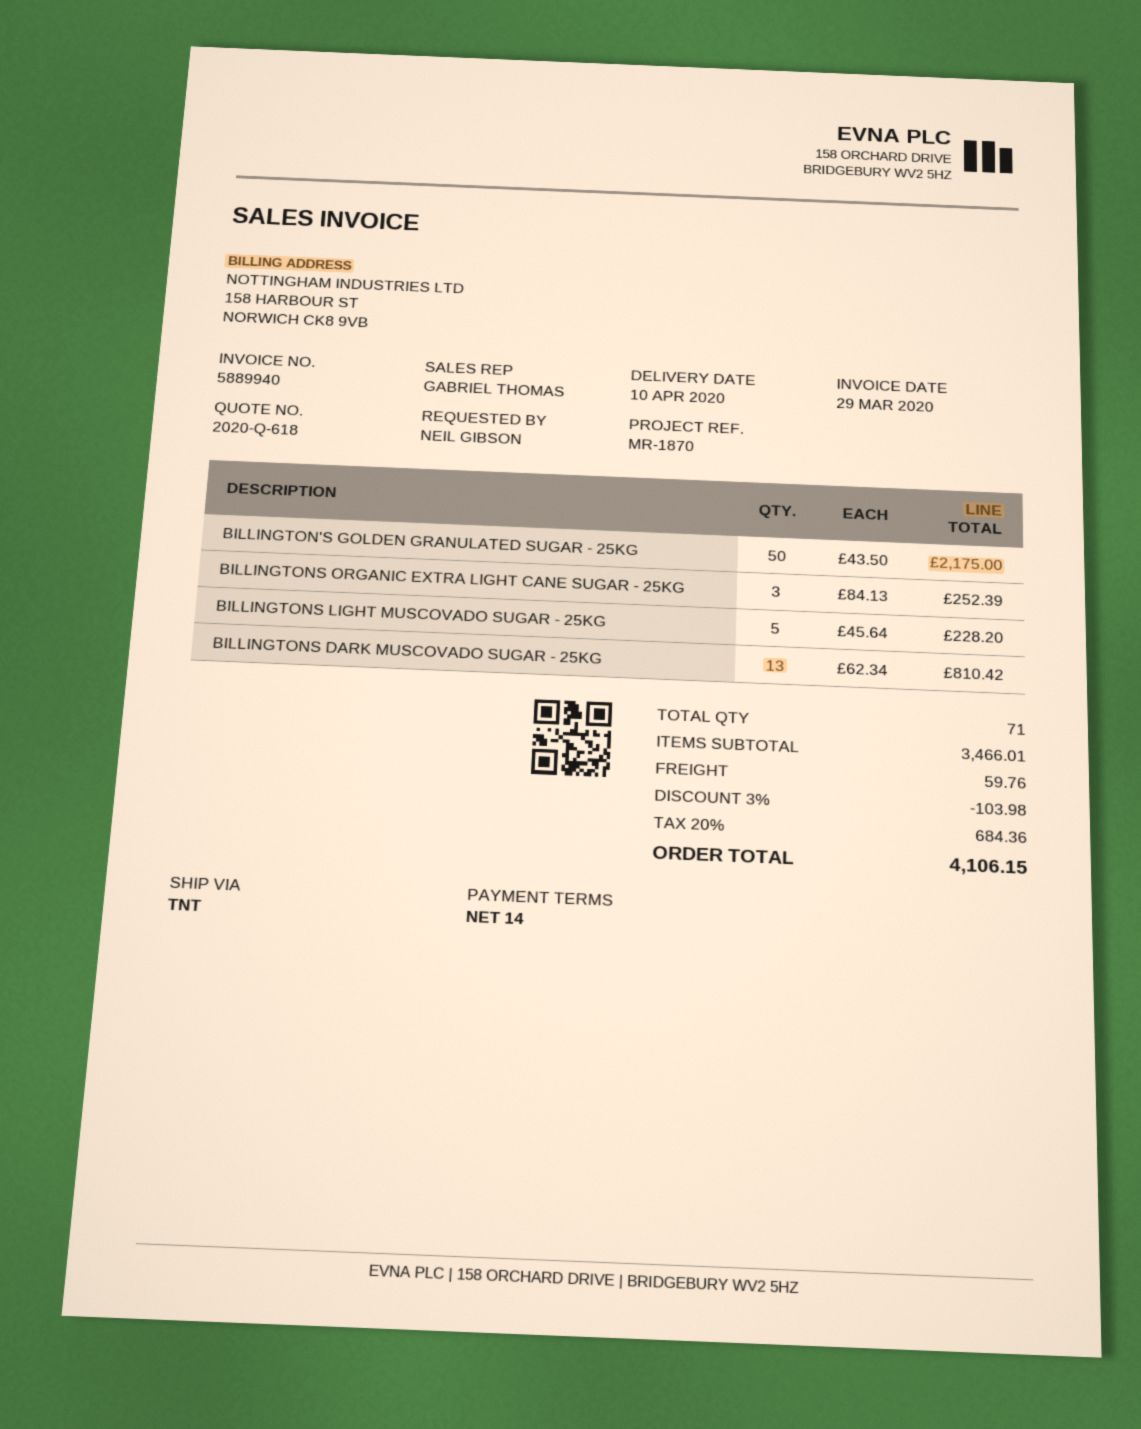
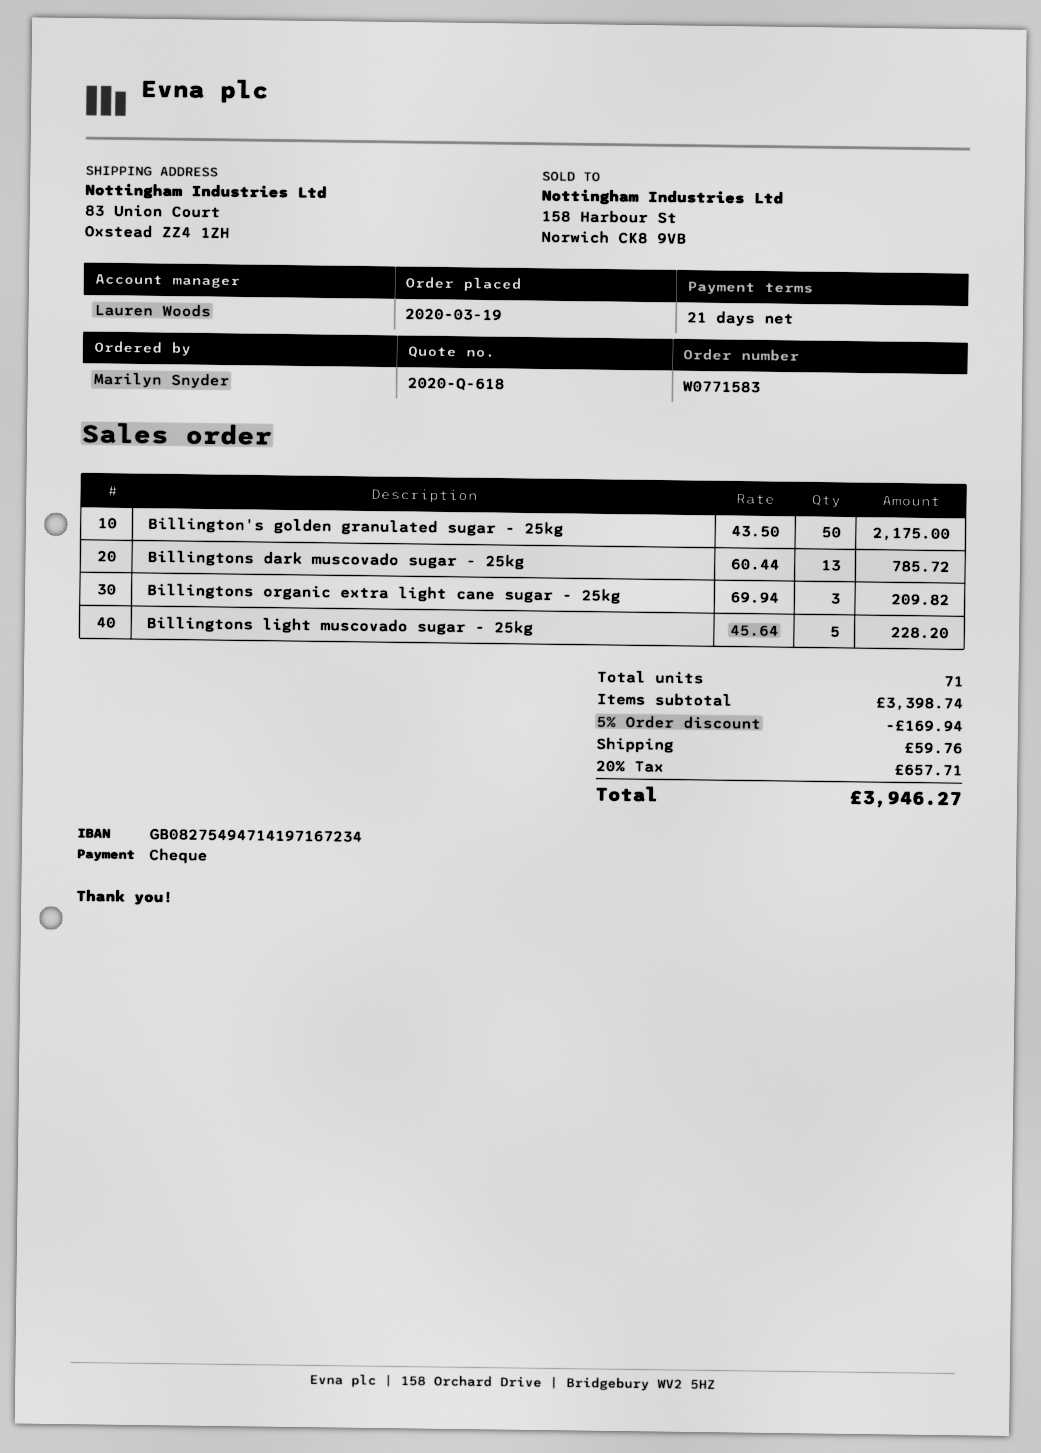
payment terms: 14 days -> 21 days
ordered by: NEIL GIBSON -> Marilyn Snyder
sales rep: GABRIEL THOMAS -> Lauren Woods
BILLINGTONS ORGANIC EXTRA LIGHT CANE SUGAR - 25KG: 3 x 84.13 = 252.39 -> 3 x 69.94 = 209.82
BILLINGTONS DARK MUSCOVADO SUGAR - 25KG: 13 x 62.34 = 810.42 -> 13 x 60.44 = 785.72
subtotal: 3466.01 -> 3398.74
discount: 3% = 103.98 -> 5% = 169.94
tax: 20% = 684.36 -> 20% = 657.71
total: 4106.15 -> 3946.27

